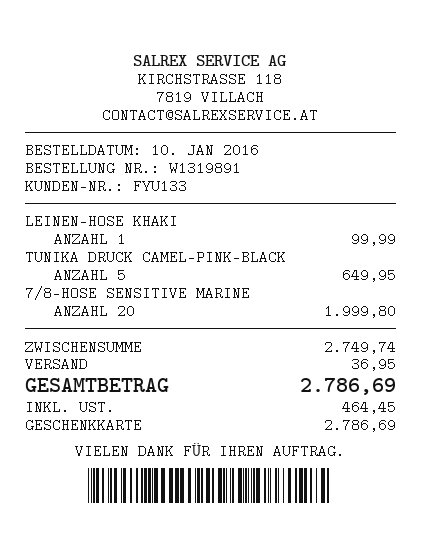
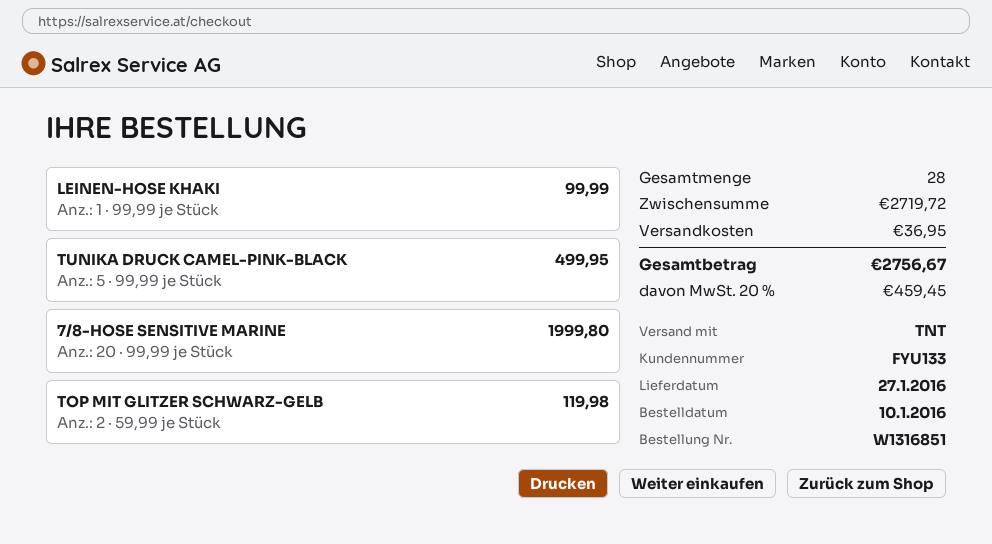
order number: W1319891 -> W1316851
TUNIKA DRUCK CAMEL-PINK-BLACK: 5 for 649.95 -> 5 for 499.95
TOP MIT GLITZER SCHWARZ-GELB: none -> 2 for 119.98
subtotal: 2749.74 -> 2719.72
tax: 464.45 -> 459.45
total: 2786.69 -> 2756.67

